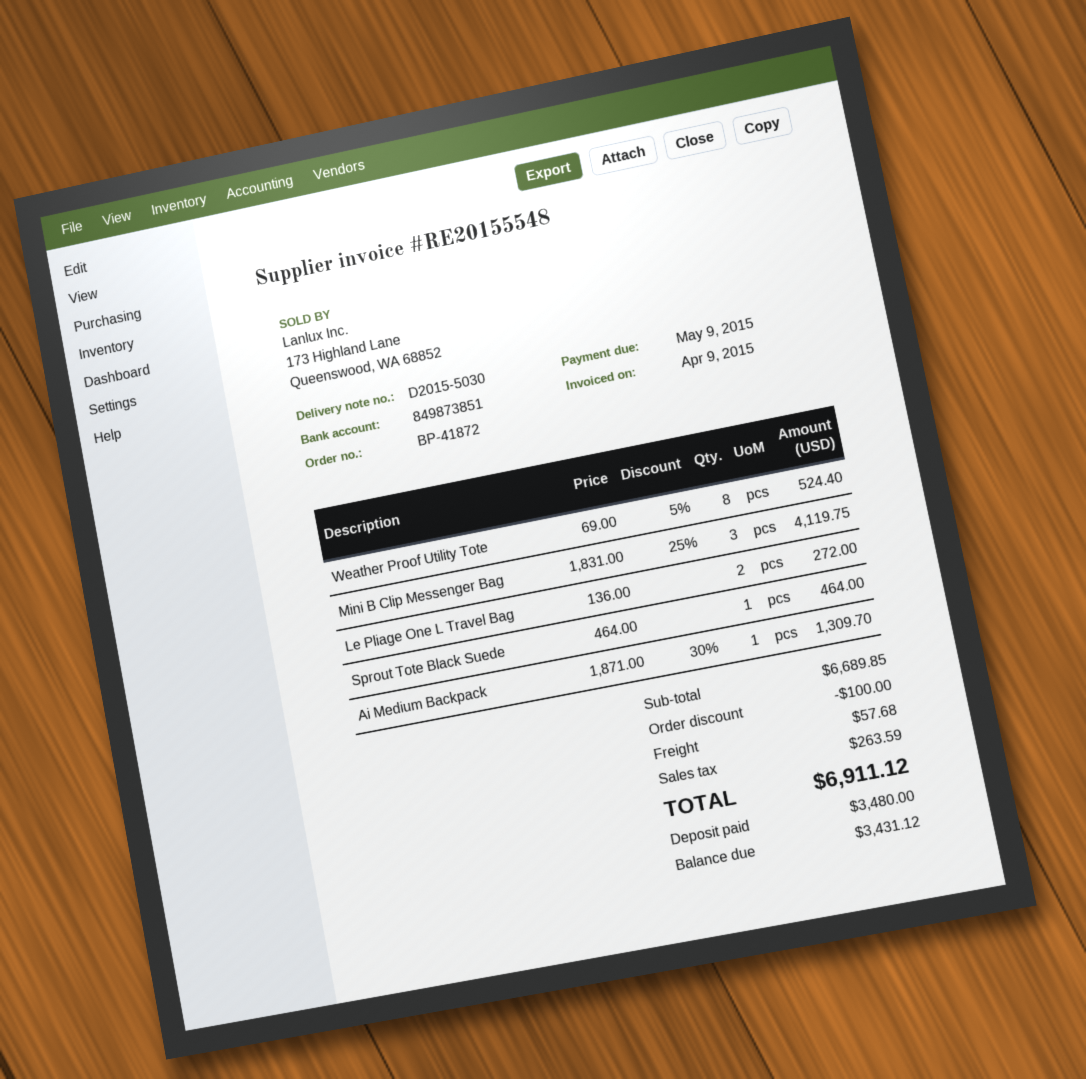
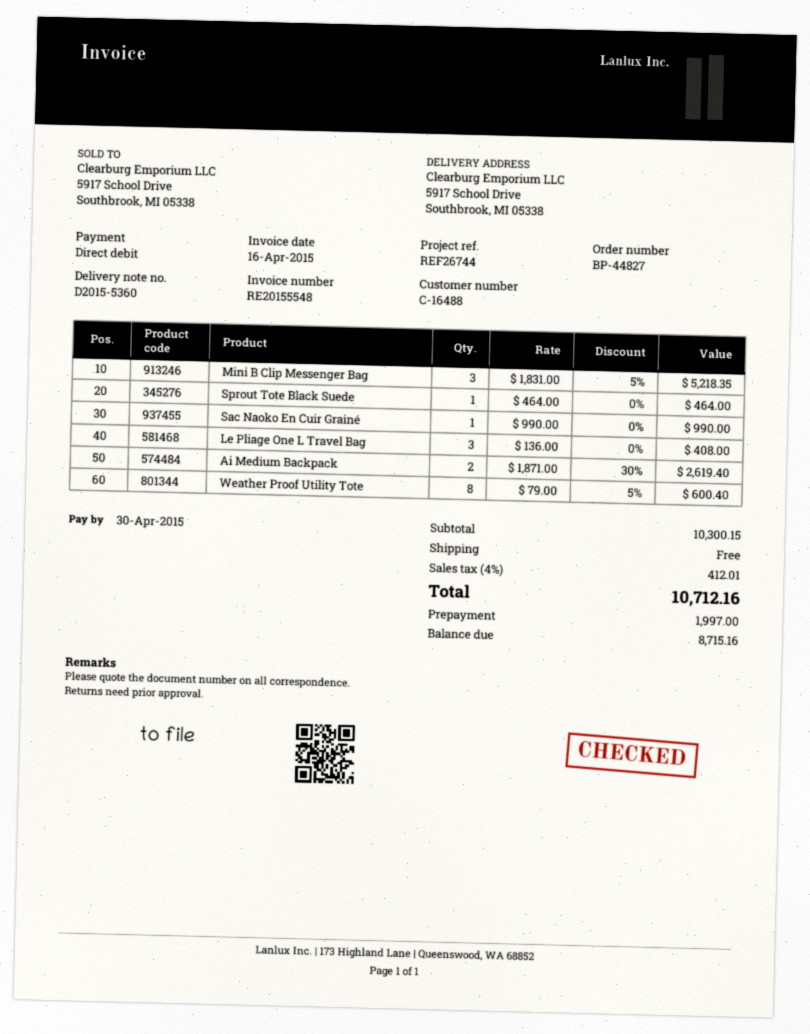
order number: BP-41872 -> BP-44827
delivery note number: D2015-5030 -> D2015-5360
invoice date: 2015-04-09 -> 2015-04-16
due date: 2015-05-09 -> 2015-04-30
Weather Proof Utility Tote: 8 x 69.00 - 5% = 524.40 -> 8 x 79.00 - 5% = 600.40
Mini B Clip Messenger Bag: 3 x 1831.00 - 25% = 4119.75 -> 3 x 1831.00 - 5% = 5218.35
Le Pliage One L Travel Bag: 2 x 136.00 = 272.00 -> 3 x 136.00 = 408.00
Ai Medium Backpack: 1 x 1871.00 - 30% = 1309.70 -> 2 x 1871.00 - 30% = 2619.40
Sac Naoko En Cuir Grainé: none -> 1 x 990.00 = 990.00
subtotal: 6689.85 -> 10300.15
discount: 100.00 -> none
shipping: 57.68 -> 0.00
tax: 263.59 -> 412.01
total: 6911.12 -> 10712.16
deposit: 3480.00 -> 1997.00
balance: 3431.12 -> 8715.16

